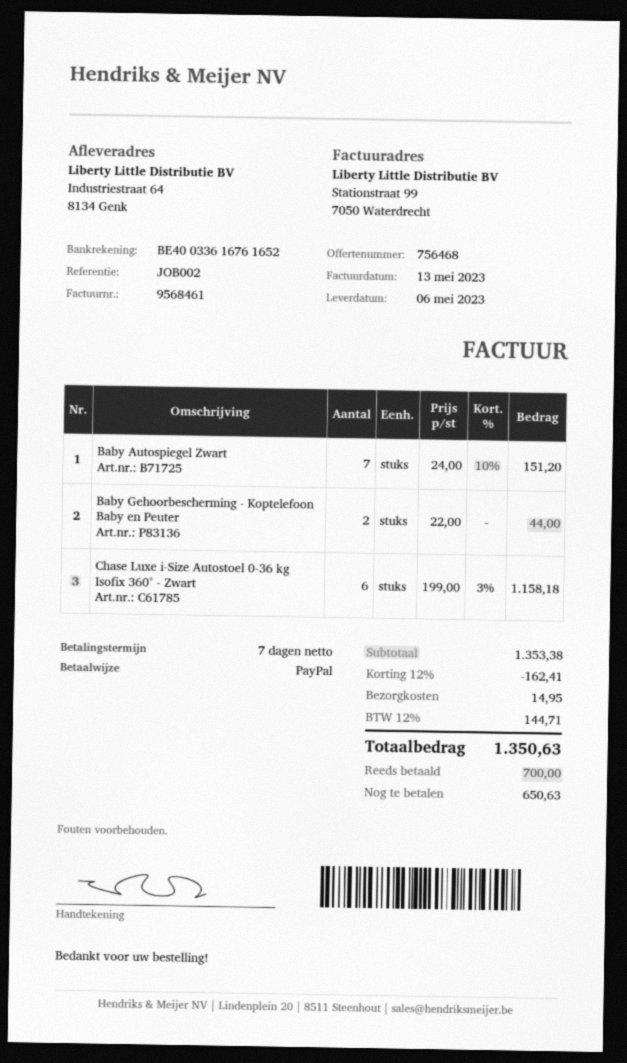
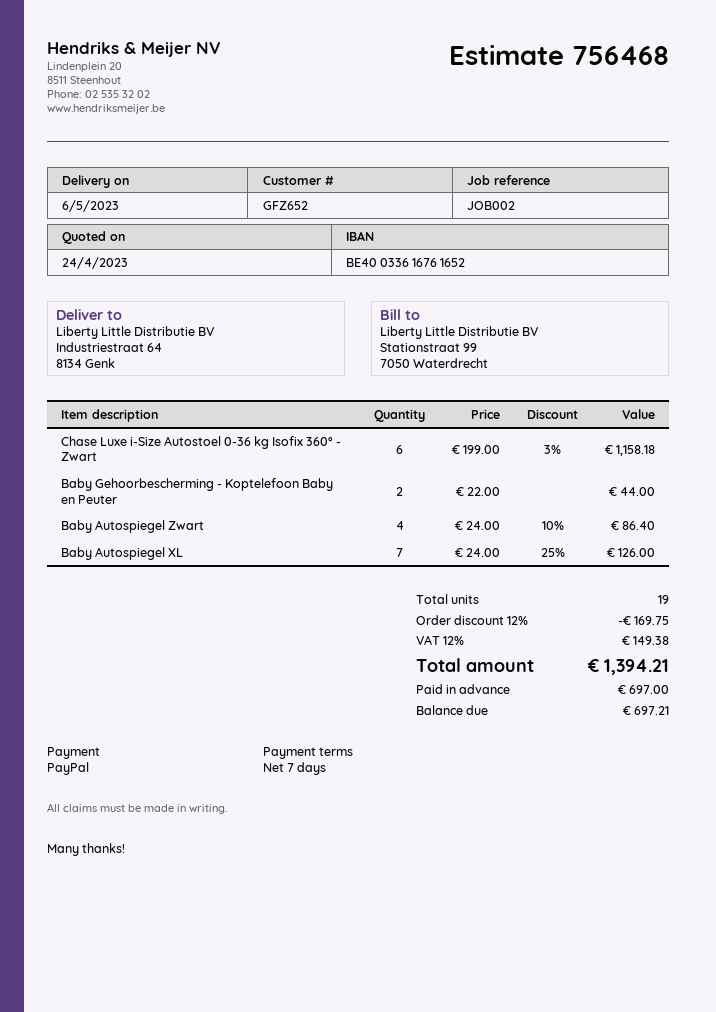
Baby Autospiegel Zwart: 7 x 24.00 - 10% = 151.20 -> 4 x 24.00 - 10% = 86.40
Baby Autospiegel XL: none -> 7 x 24.00 - 25% = 126.00
discount: 12% = 162.41 -> 12% = 169.75
shipping: 14.95 -> none
tax: 12% = 144.71 -> 12% = 149.38
total: 1350.63 -> 1394.21
deposit: 700.00 -> 697.00
balance: 650.63 -> 697.21

